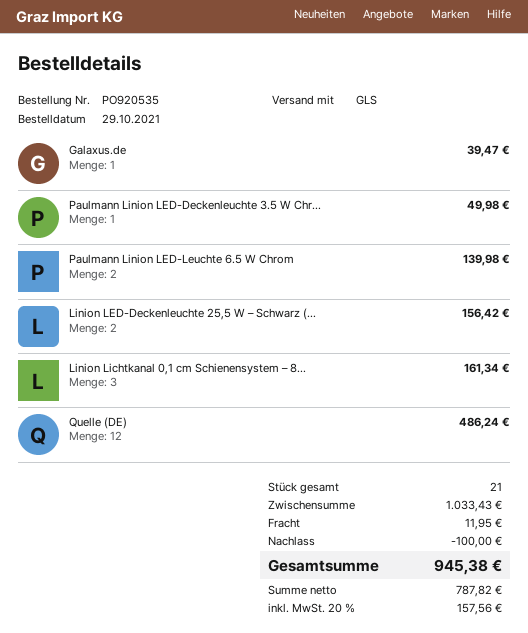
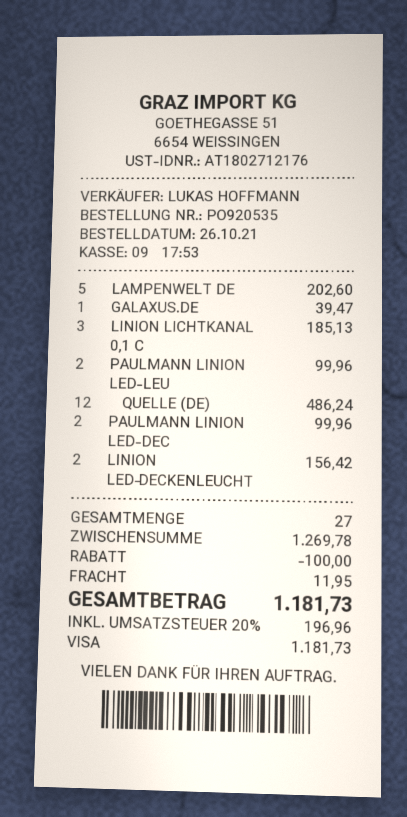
order date: 2021-10-29 -> 2021-10-26
Paulmann Linion LED-Deckenleuchte 3.5 W Chr...: 1 for 49.98 -> 2 for 99.96
Paulmann Linion LED-Leuchte 6.5 W Chrom: 2 for 139.98 -> 2 for 99.96
Linion Lichtkanal 0,1 cm Schienensystem – 8...: 3 for 161.34 -> 3 for 185.13
LAMPENWELT DE: none -> 5 for 202.60
total quantity: 21 -> 27
subtotal: 1033.43 -> 1269.78
tax: 20% = 157.56 -> 20% = 196.96
total: 945.38 -> 1181.73

